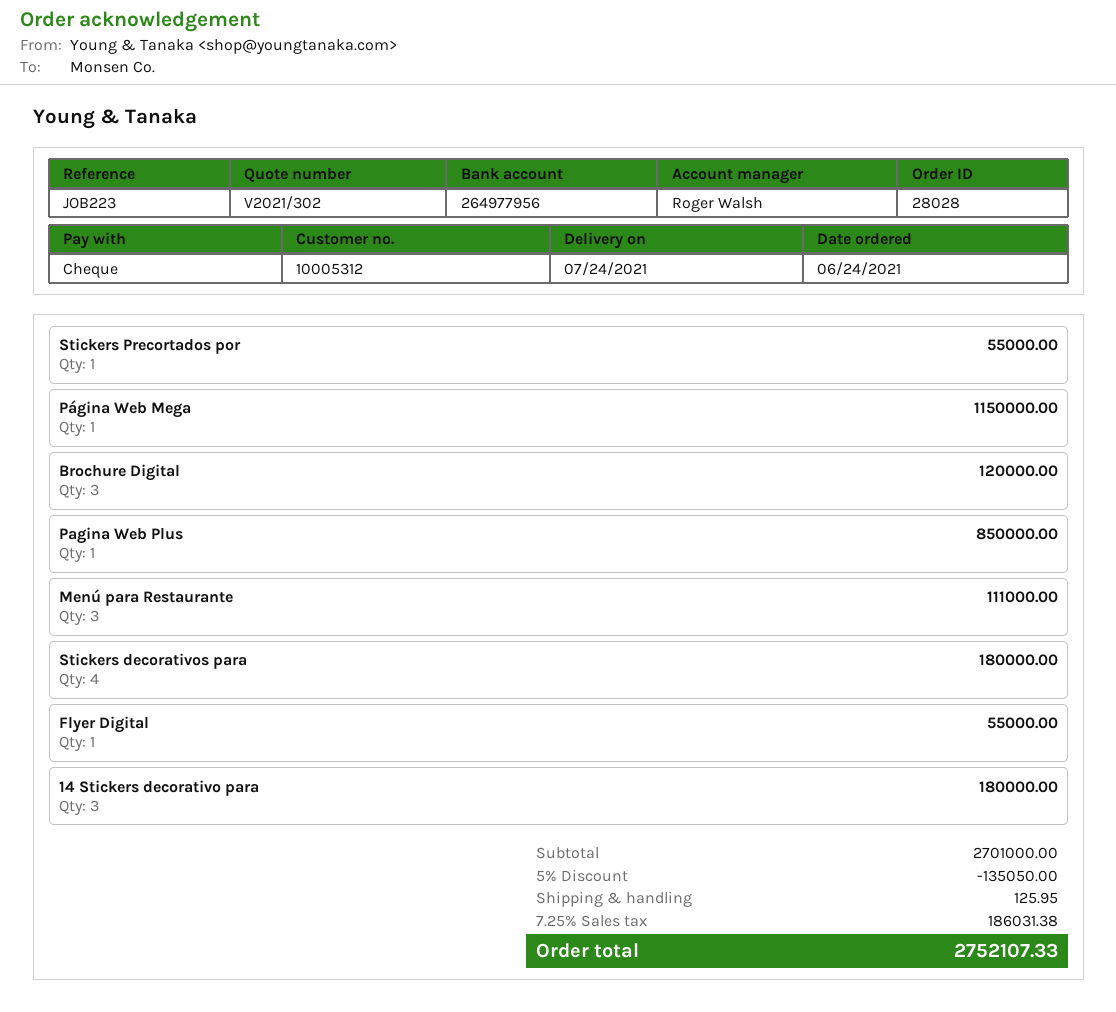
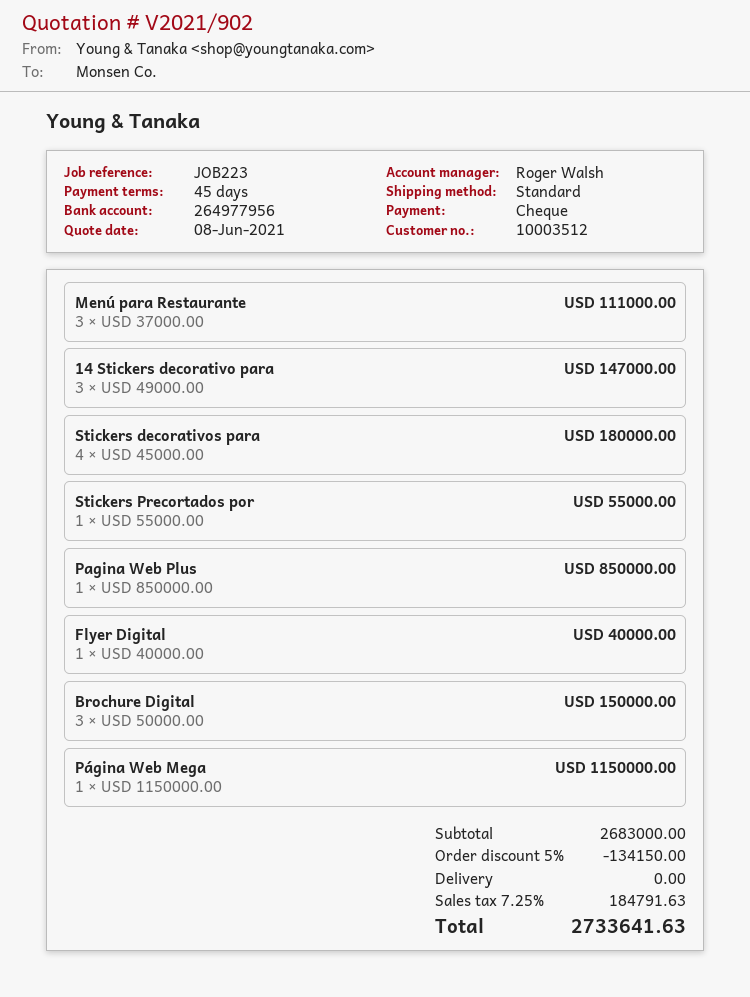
quote number: V2021/302 -> V2021/902
customer number: 10005312 -> 10003512
Brochure Digital: 3 for 120000.00 -> 3 for 150000.00
Flyer Digital: 1 for 55000.00 -> 1 for 40000.00
14 Stickers decorativo para: 3 for 180000.00 -> 3 for 147000.00
subtotal: 2701000.00 -> 2683000.00
discount: 5% = 135050.00 -> 5% = 134150.00
shipping: 125.95 -> 0.00
tax: 7.25% = 186031.38 -> 7.25% = 184791.63
total: 2752107.33 -> 2733641.63

